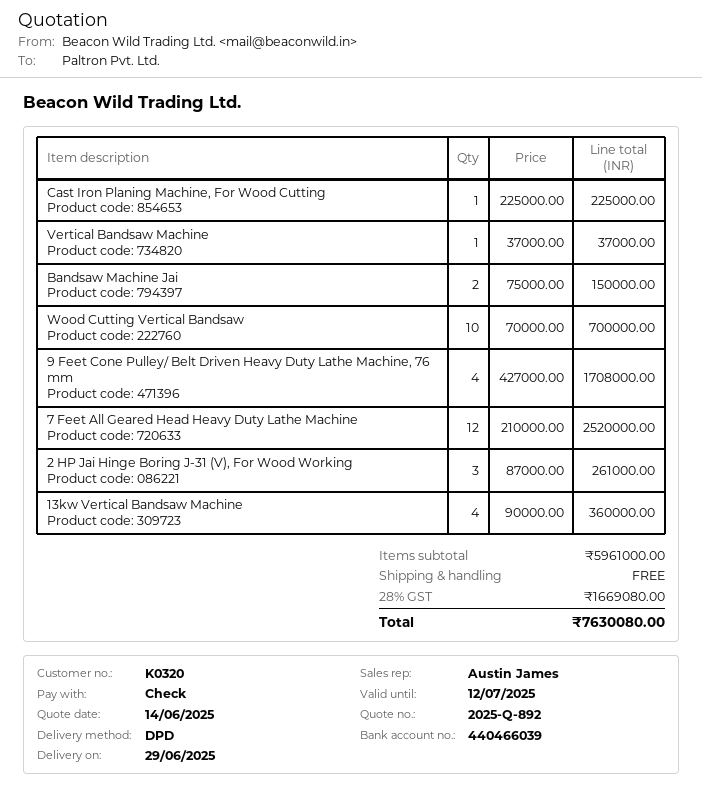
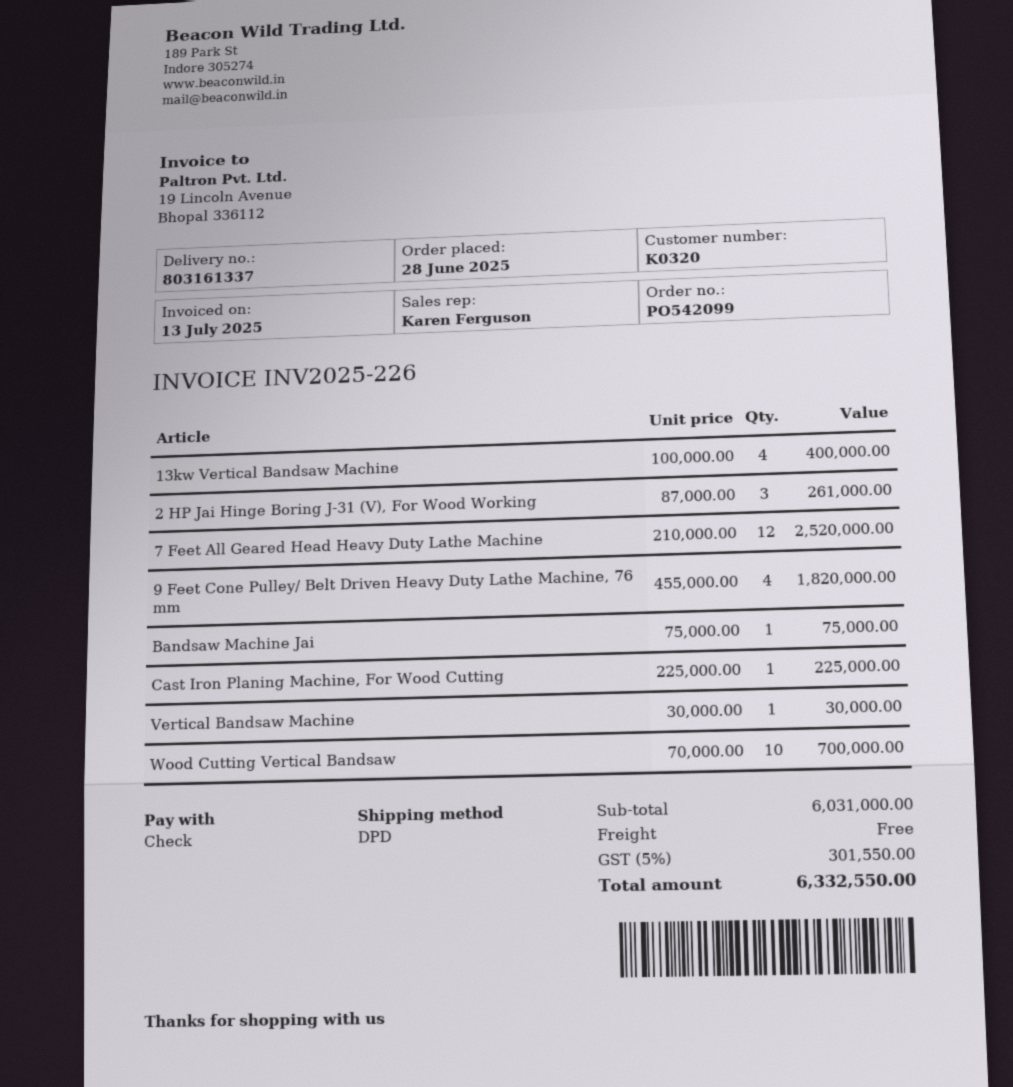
sales rep: Austin James -> Karen Ferguson
Vertical Bandsaw Machine: 1 x 37000.00 = 37000.00 -> 1 x 30000.00 = 30000.00
Bandsaw Machine Jai: 2 x 75000.00 = 150000.00 -> 1 x 75000.00 = 75000.00
9 Feet Cone Pulley/ Belt Driven Heavy Duty Lathe Machine, 76 mm: 4 x 427000.00 = 1708000.00 -> 4 x 455000.00 = 1820000.00
13kw Vertical Bandsaw Machine: 4 x 90000.00 = 360000.00 -> 4 x 100000.00 = 400000.00
subtotal: 5961000.00 -> 6031000.00
tax: 28% = 1669080.00 -> 5% = 301550.00
total: 7630080.00 -> 6332550.00

